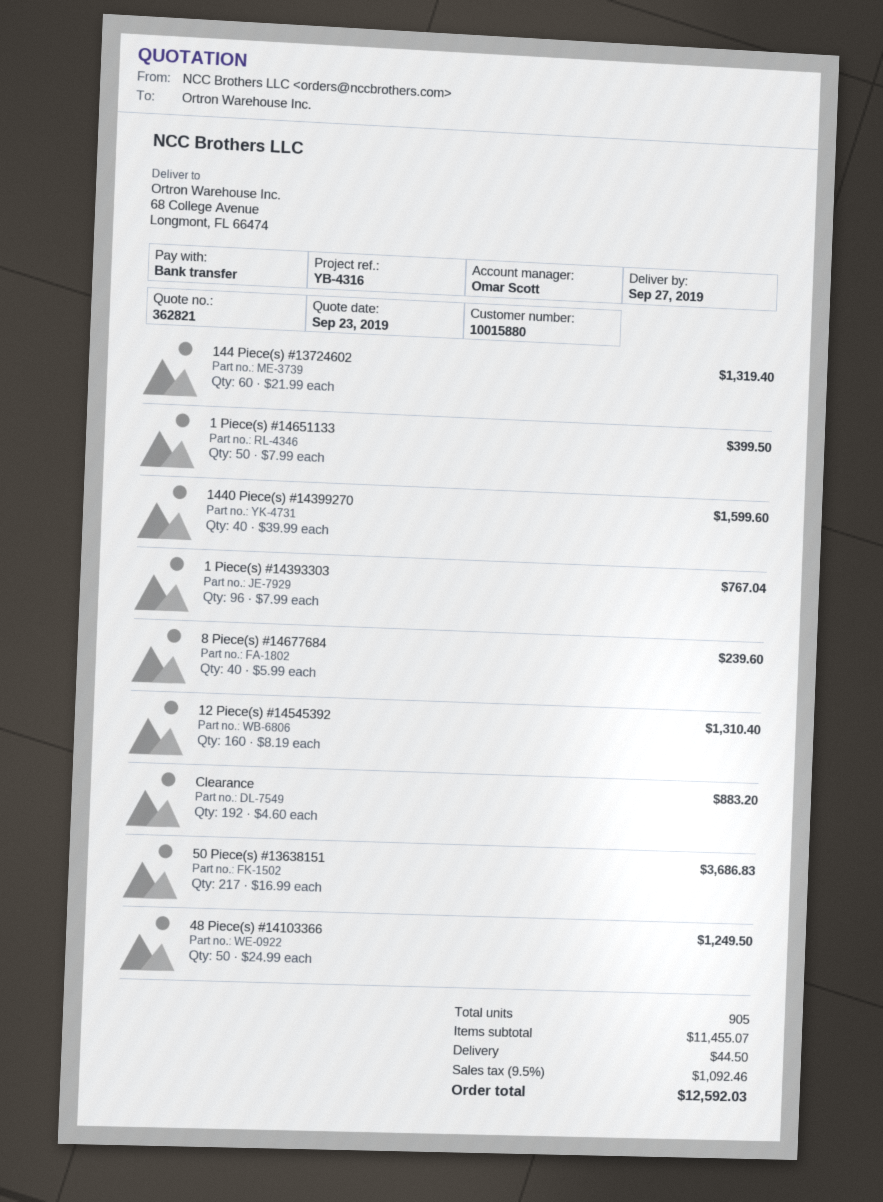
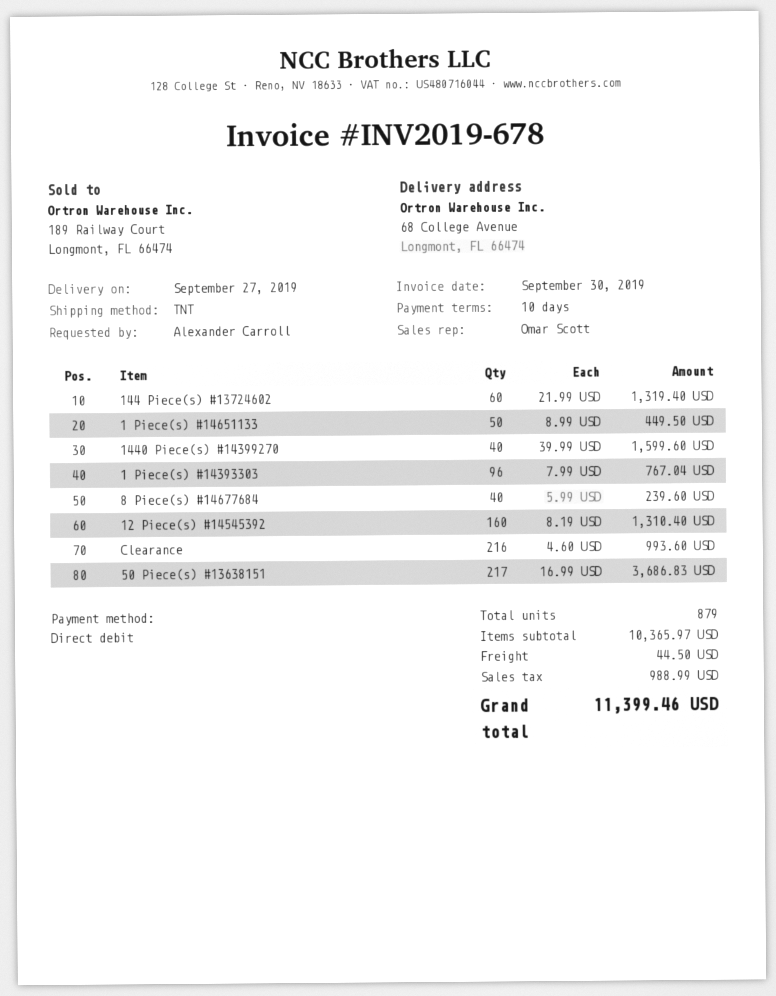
payment method: bank transfer -> direct debit
1 Piece(s) #14651133: 50 x 7.99 = 399.50 -> 50 x 8.99 = 449.50
Clearance: 192 x 4.60 = 883.20 -> 216 x 4.60 = 993.60
48 Piece(s) #14103366: 50 x 24.99 = 1249.50 -> none
total quantity: 905 -> 879
subtotal: 11455.07 -> 10365.97
tax: 1092.46 -> 988.99
total: 12592.03 -> 11399.46

